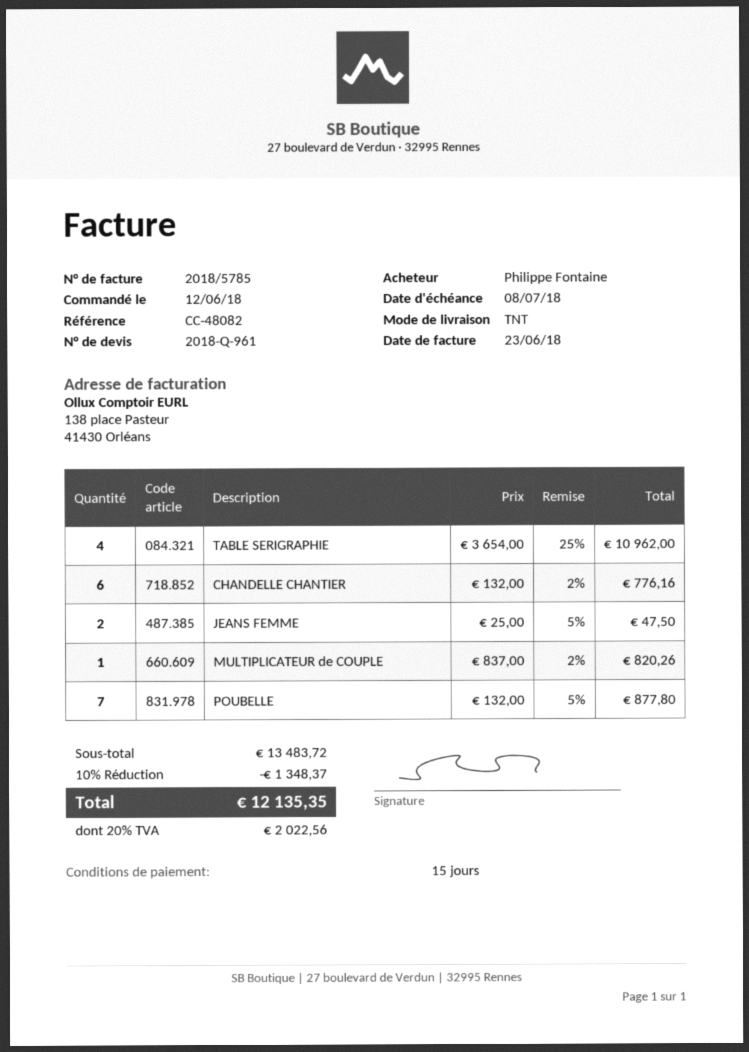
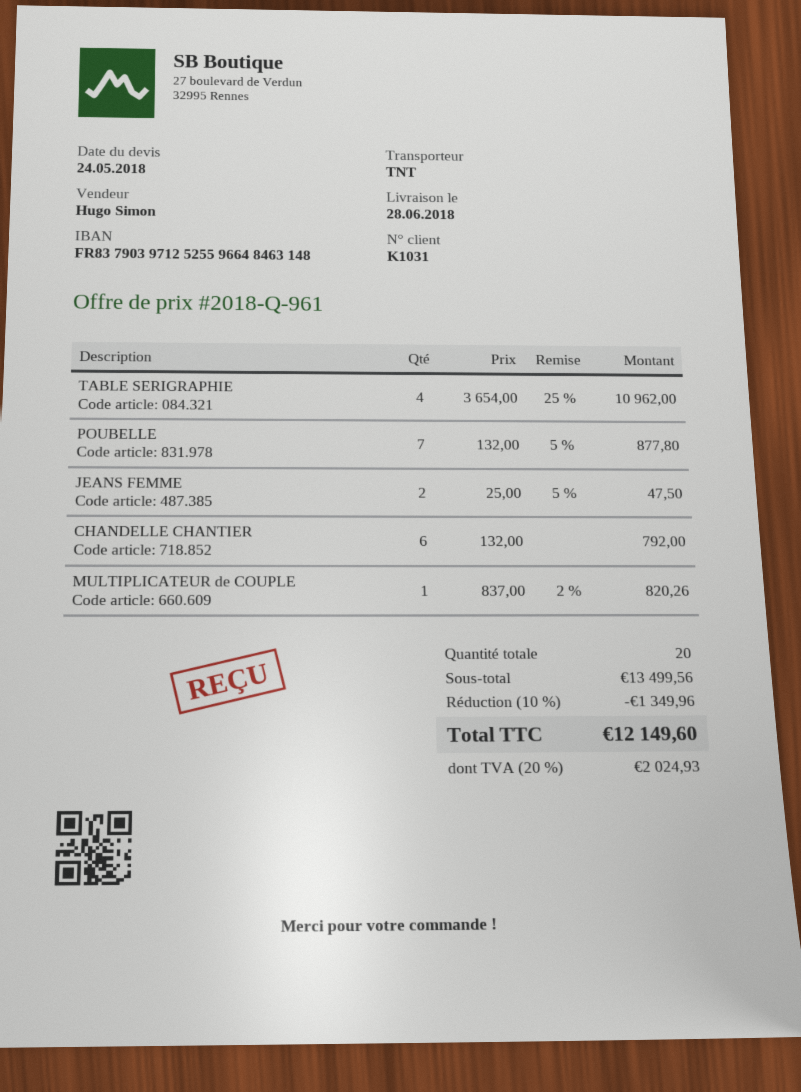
CHANDELLE CHANTIER: 6 x 132.00 - 2% = 776.16 -> 6 x 132.00 = 792.00
subtotal: 13483.72 -> 13499.56
discount: 10% = 1348.37 -> 10% = 1349.96
tax: 20% = 2022.56 -> 20% = 2024.93
total: 12135.35 -> 12149.60

